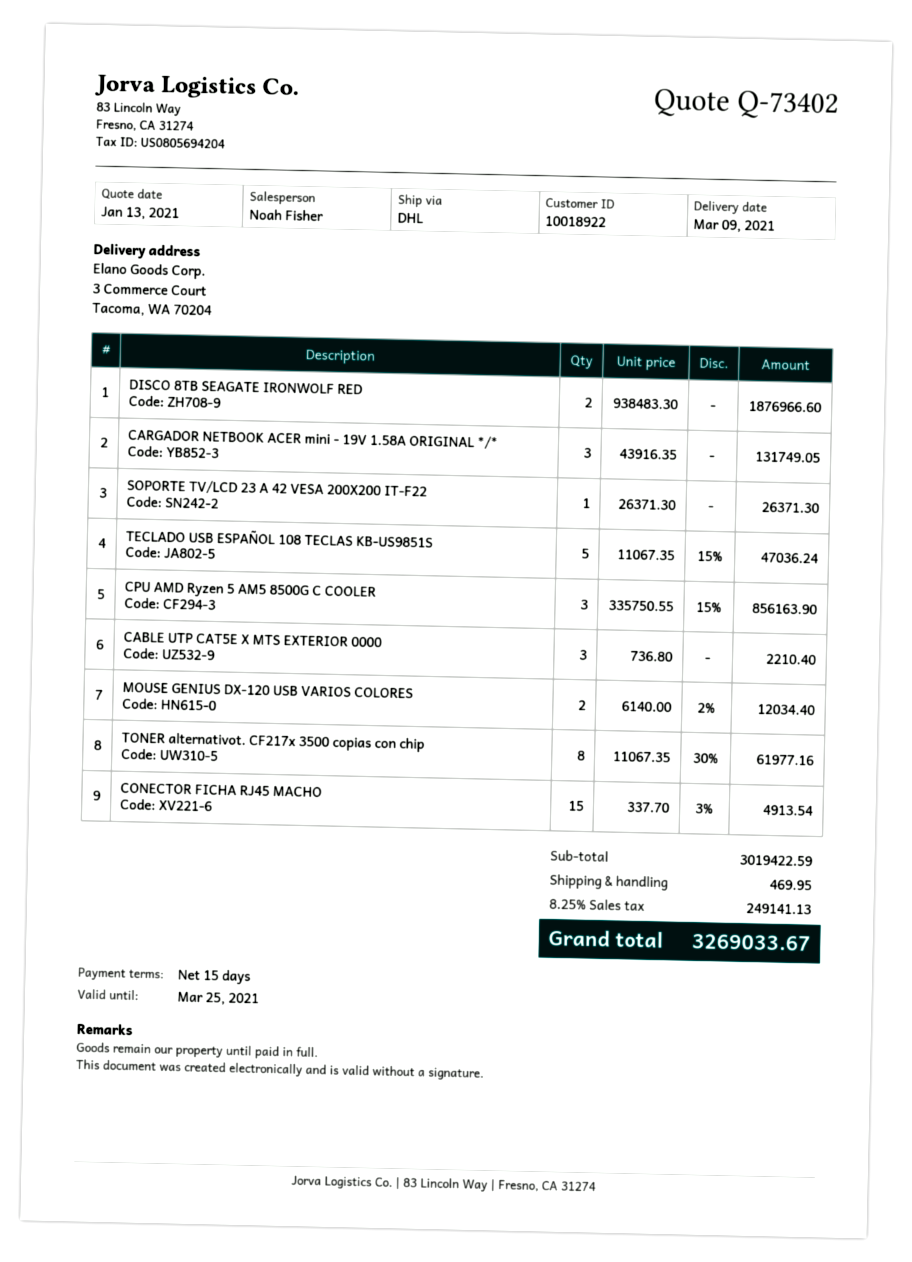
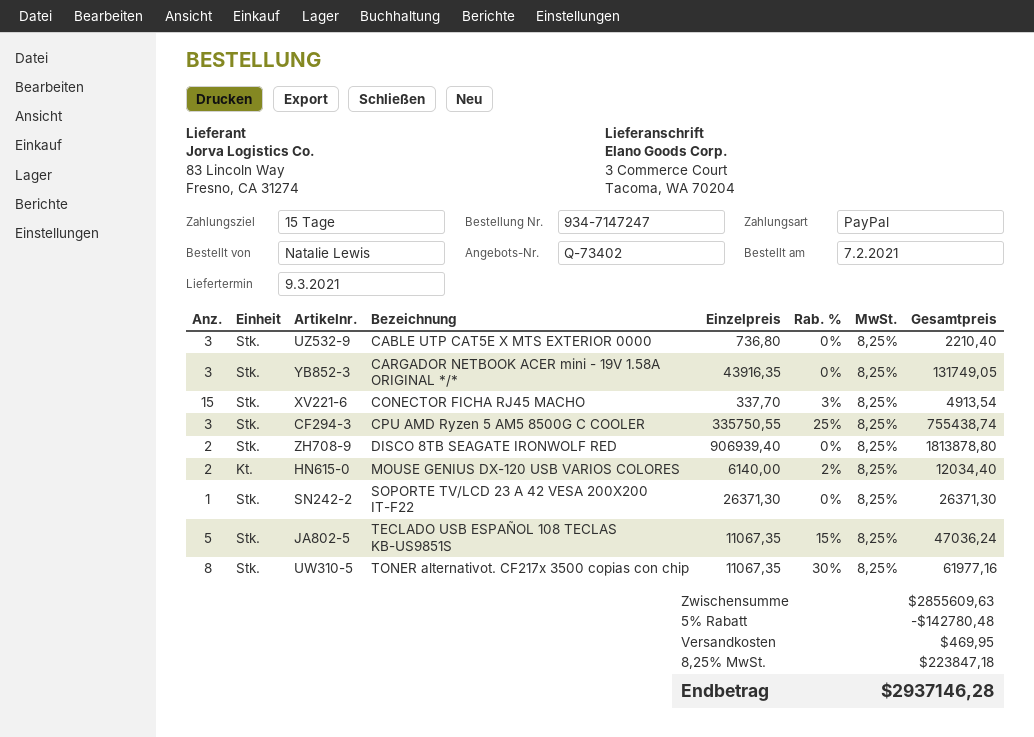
DISCO 8TB SEAGATE IRONWOLF RED: 2 x 938483.30 = 1876966.60 -> 2 x 906939.40 = 1813878.80
CPU AMD Ryzen 5 AM5 8500G C COOLER: 3 x 335750.55 - 15% = 856163.90 -> 3 x 335750.55 - 25% = 755438.74
subtotal: 3019422.59 -> 2855609.63
discount: none -> 5% = 142780.48
tax: 8.25% = 249141.13 -> 8.25% = 223847.18
total: 3269033.67 -> 2937146.28

